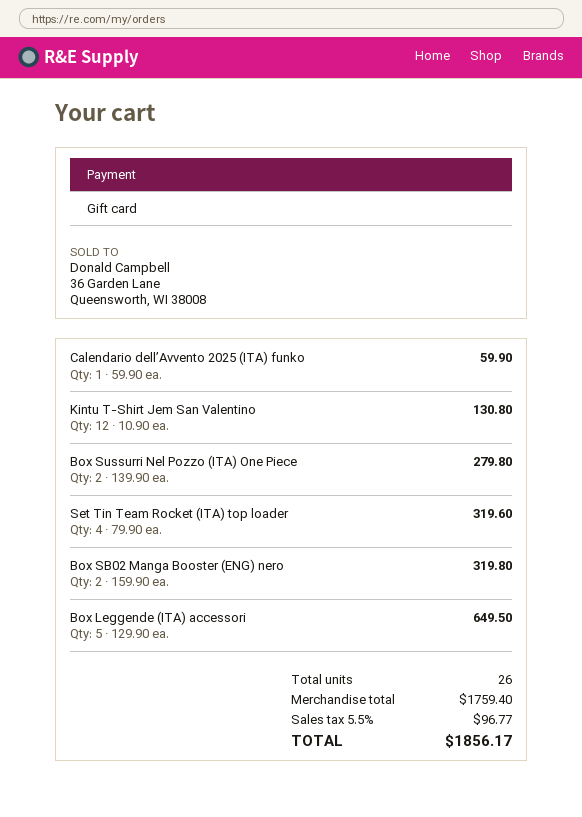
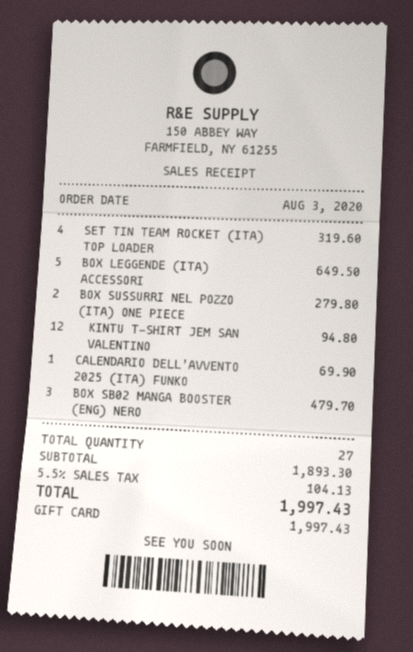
Calendario dell’Avvento 2025 (ITA) funko: 1 for 59.90 -> 1 for 69.90
Kintu T-Shirt Jem San Valentino: 12 for 130.80 -> 12 for 94.80
Box SB02 Manga Booster (ENG) nero: 2 for 319.80 -> 3 for 479.70
total quantity: 26 -> 27
subtotal: 1759.40 -> 1893.30
tax: 5.5% = 96.77 -> 5.5% = 104.13
total: 1856.17 -> 1997.43

